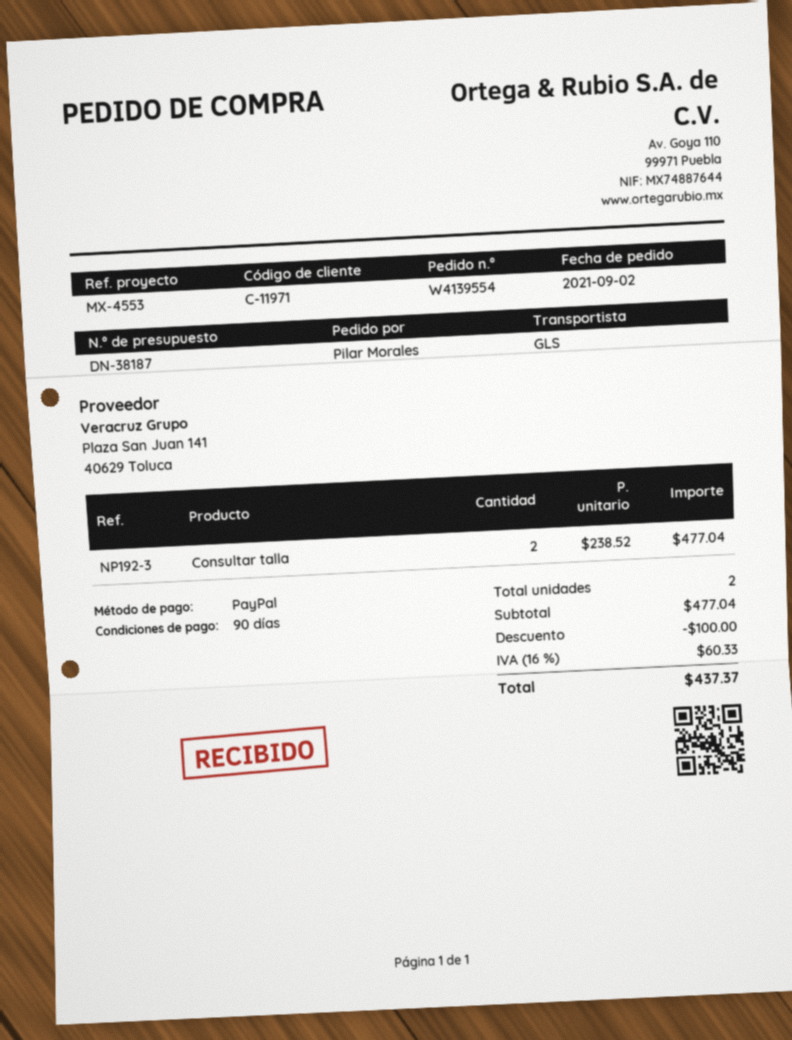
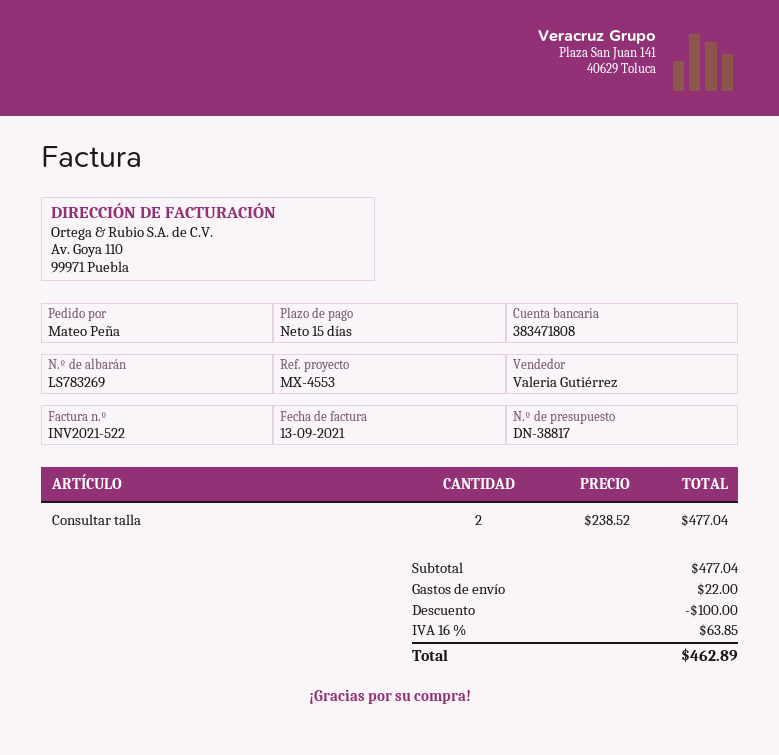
quote number: DN-38187 -> DN-38817
payment terms: 90 days -> 15 days
ordered by: Pilar Morales -> Mateo Peña
shipping: none -> 22.00
tax: 16% = 60.33 -> 16% = 63.85
total: 437.37 -> 462.89

